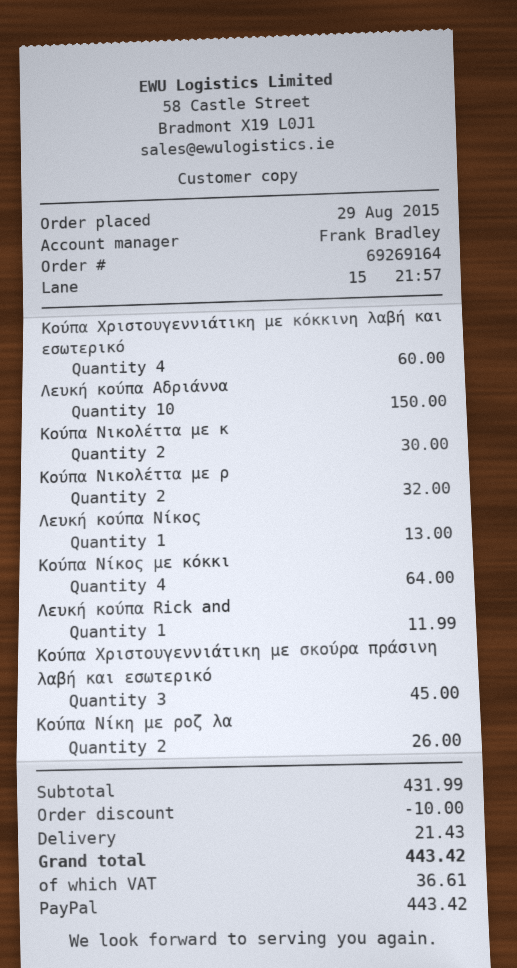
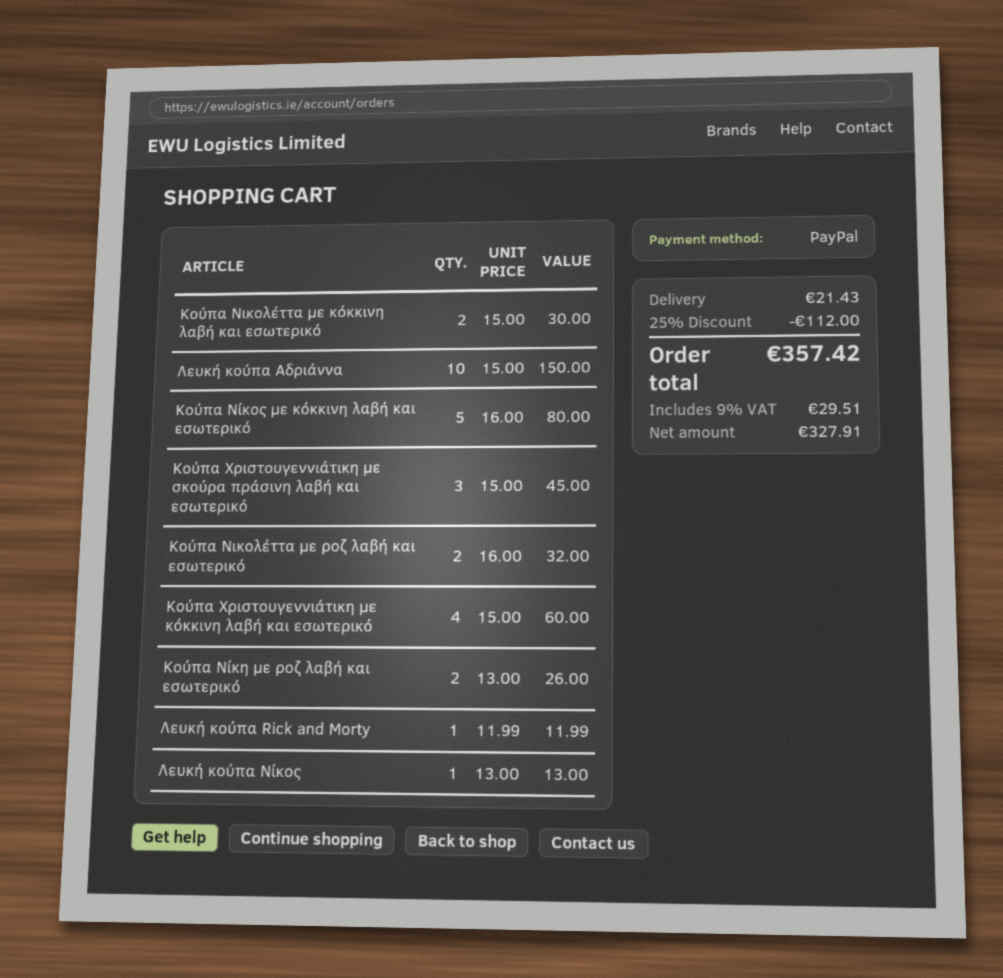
Κούπα Νίκος με κόκκι: 4 for 64.00 -> 5 for 80.00
discount: 10.00 -> 112.00
tax: 36.61 -> 29.51
total: 443.42 -> 357.42

